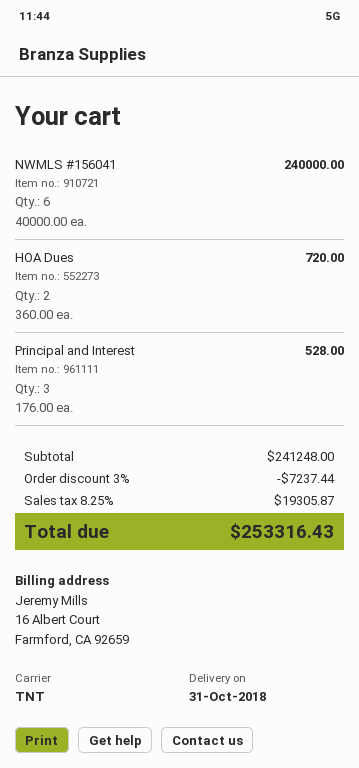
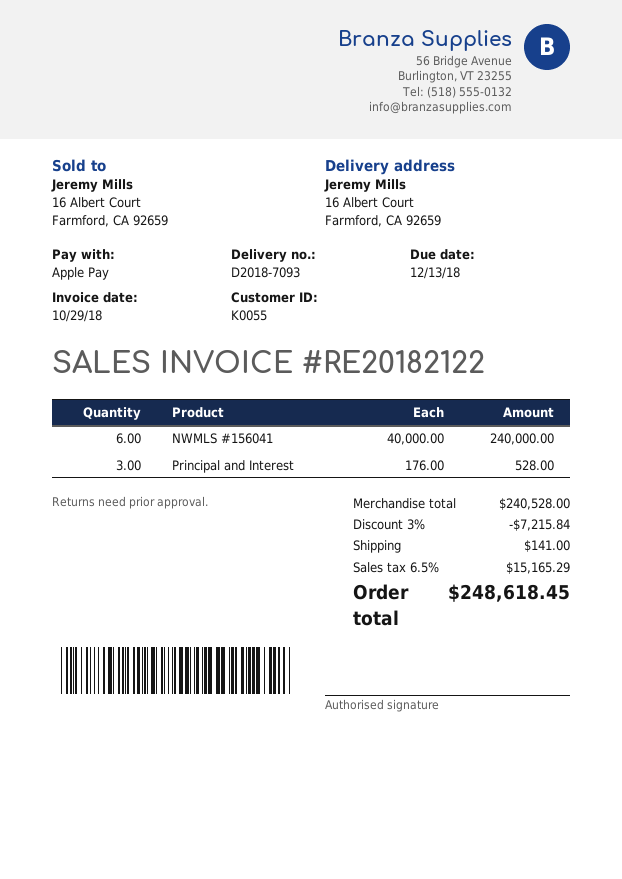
HOA Dues: 2 x 360.00 = 720.00 -> none
subtotal: 241248.00 -> 240528.00
discount: 3% = 7237.44 -> 3% = 7215.84
shipping: none -> 141.00
tax: 8.25% = 19305.87 -> 6.5% = 15165.29
total: 253316.43 -> 248618.45

